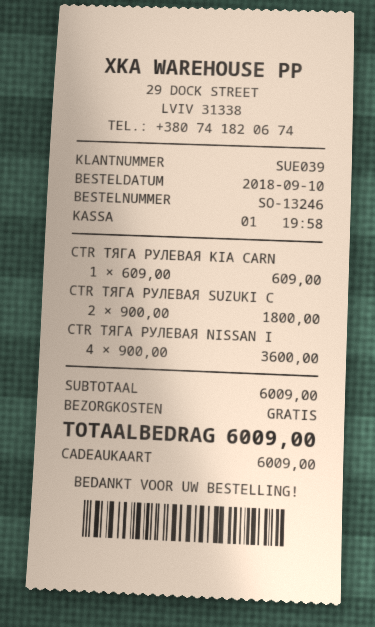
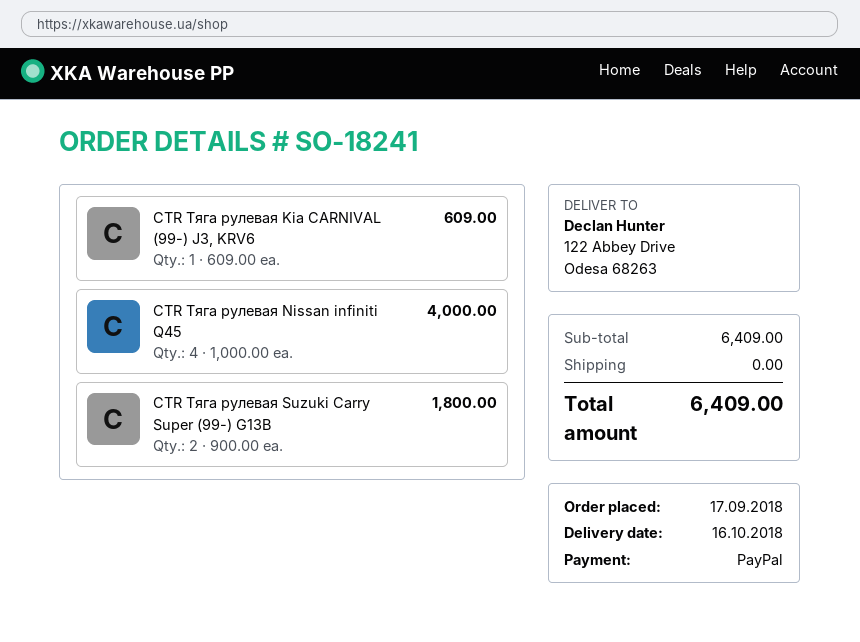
order number: SO-13246 -> SO-18241
order date: 2018-09-10 -> 2018-09-17
payment method: gift card -> PayPal
CTR ТЯГА РУЛЕВАЯ NISSAN I: 4 x 900.00 = 3600.00 -> 4 x 1000.00 = 4000.00
subtotal: 6009.00 -> 6409.00
total: 6009.00 -> 6409.00

